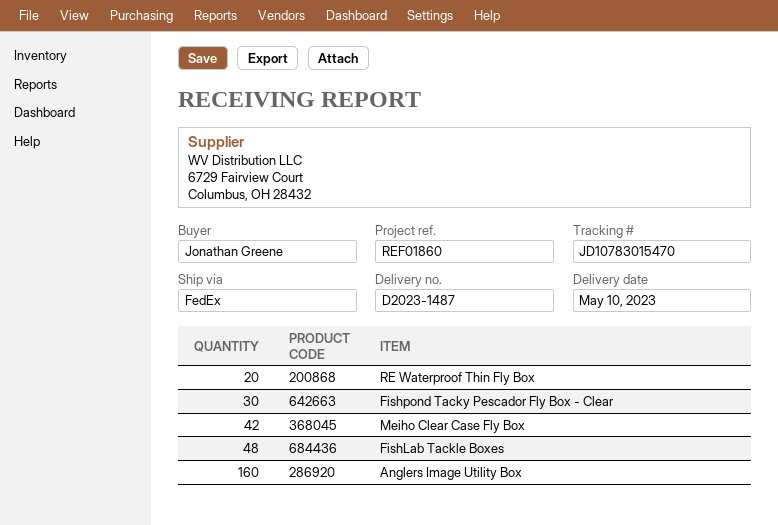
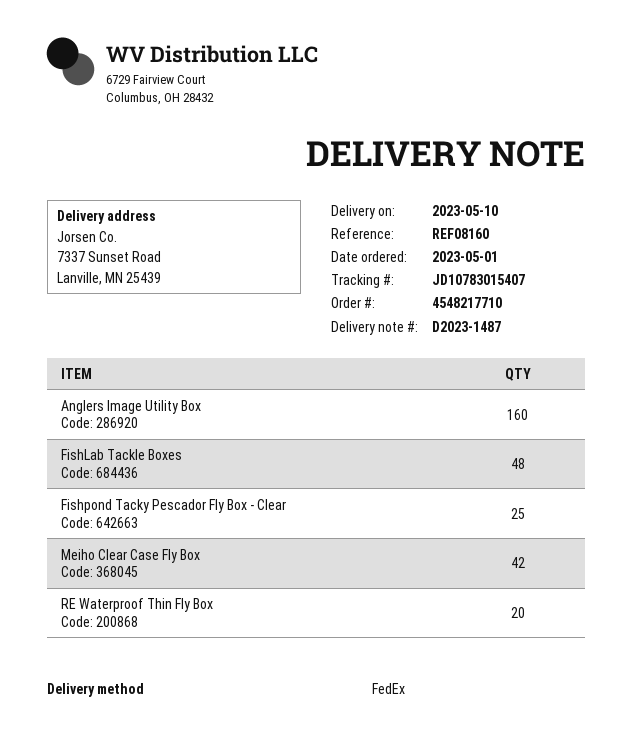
reference: REF01860 -> REF08160
tracking number: JD10783015470 -> JD10783015407
Fishpond Tacky Pescador Fly Box - Clear: 30 -> 25

